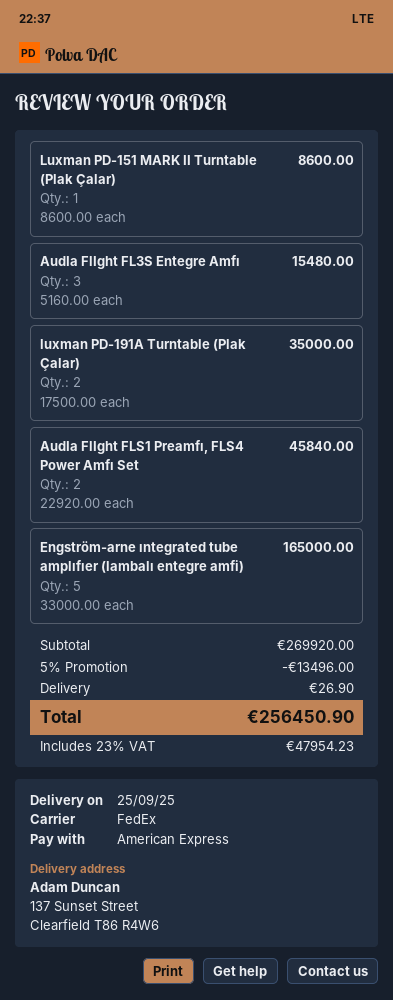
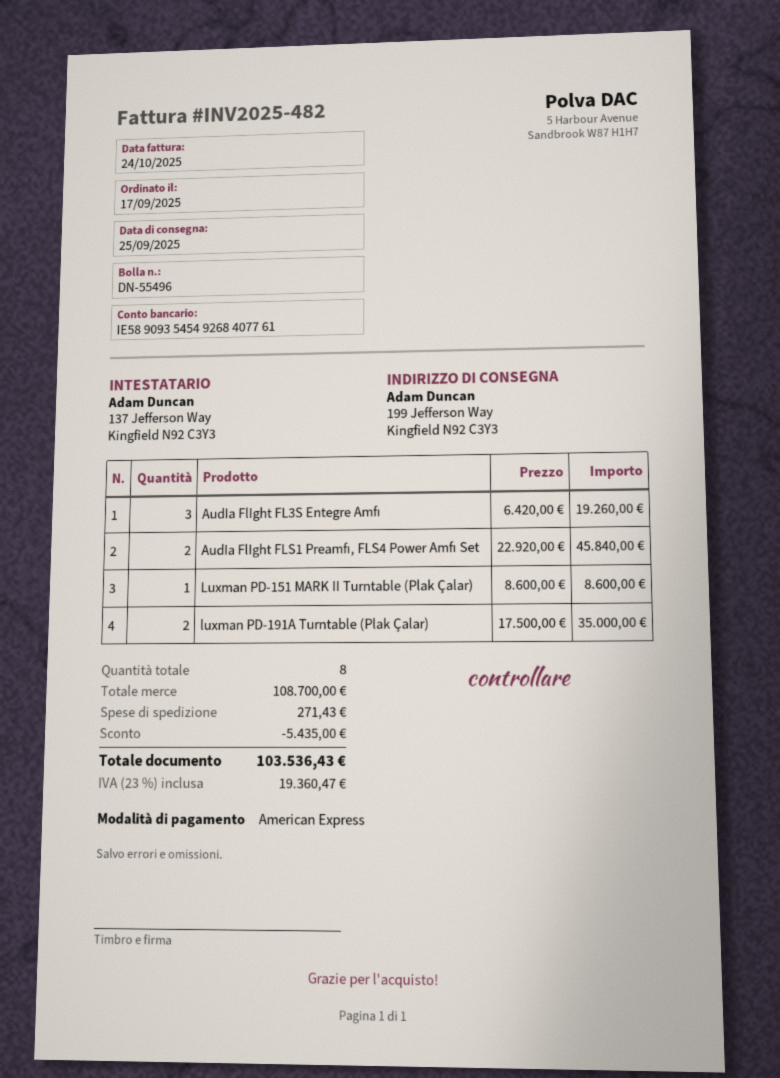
ship to: 137 Sunset Street, Clearfield T86 R4W6 -> 199 Jefferson Way, Kingfield N92 C3Y3
AudIa FlIght FL3S Entegre Amfı: 3 x 5160.00 = 15480.00 -> 3 x 6420.00 = 19260.00
Engström-arne ıntegrated tube amplıfıer (lambalı entegre amfi): 5 x 33000.00 = 165000.00 -> none
subtotal: 269920.00 -> 108700.00
discount: 13496.00 -> 5435.00
shipping: 26.90 -> 271.43
tax: 23% = 47954.23 -> 23% = 19360.47
total: 256450.90 -> 103536.43

